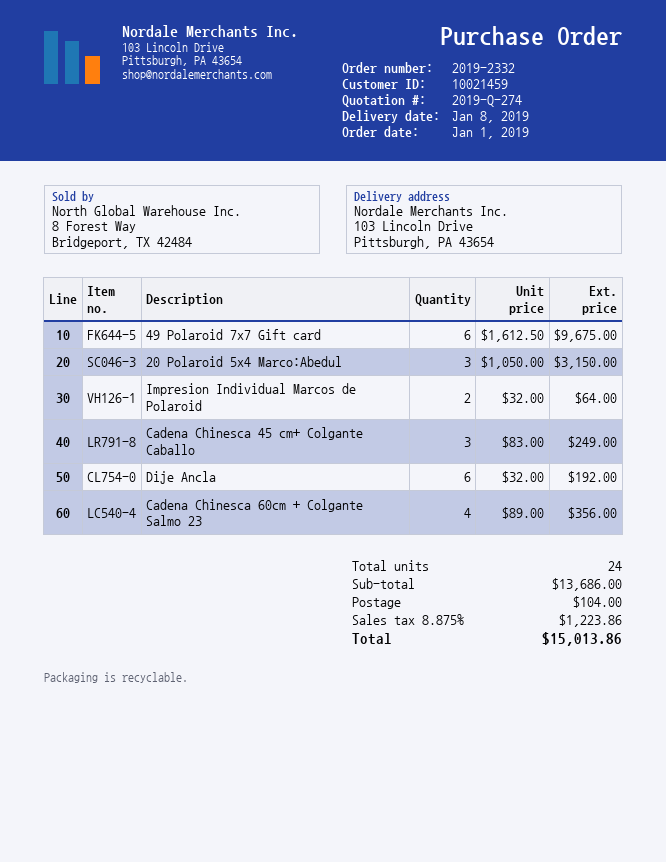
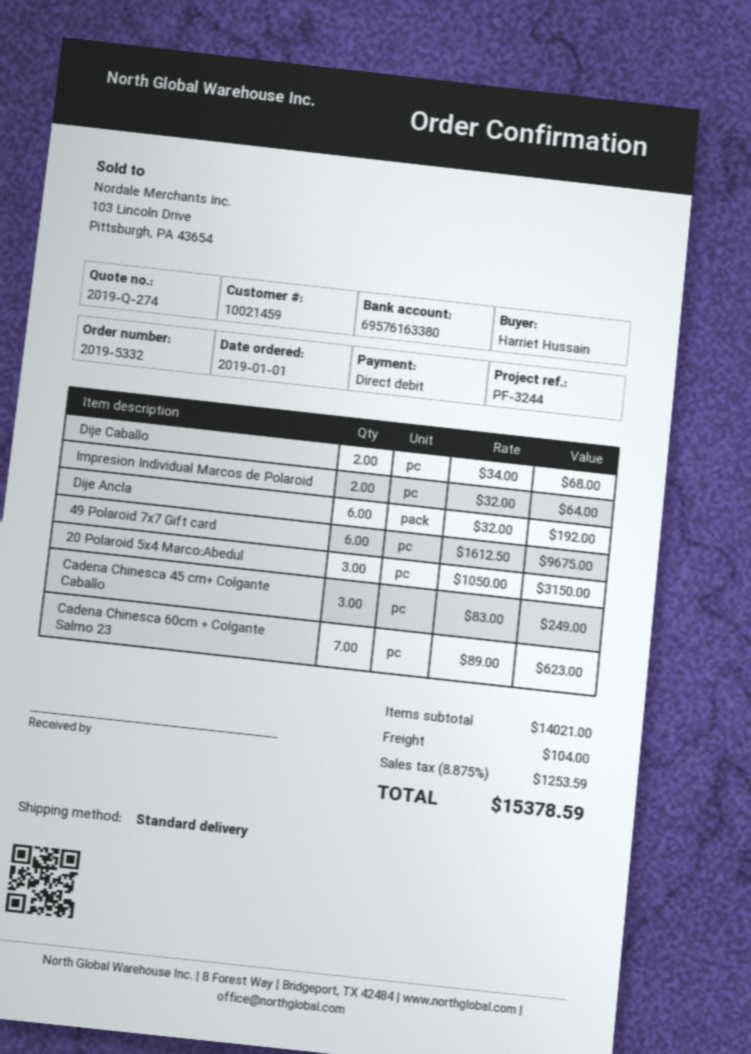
order number: 2019-2332 -> 2019-5332
Cadena Chinesca 60cm + Colgante Salmo 23: 4 x 89.00 = 356.00 -> 7 x 89.00 = 623.00
Dije Caballo: none -> 2 x 34.00 = 68.00
subtotal: 13686.00 -> 14021.00
tax: 8.875% = 1223.86 -> 8.875% = 1253.59
total: 15013.86 -> 15378.59

